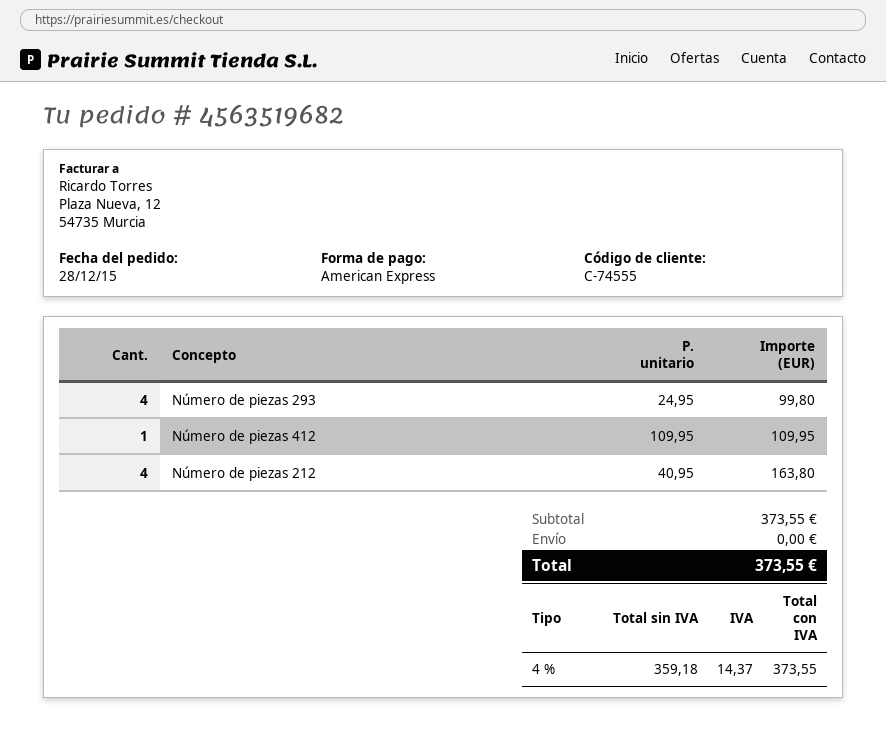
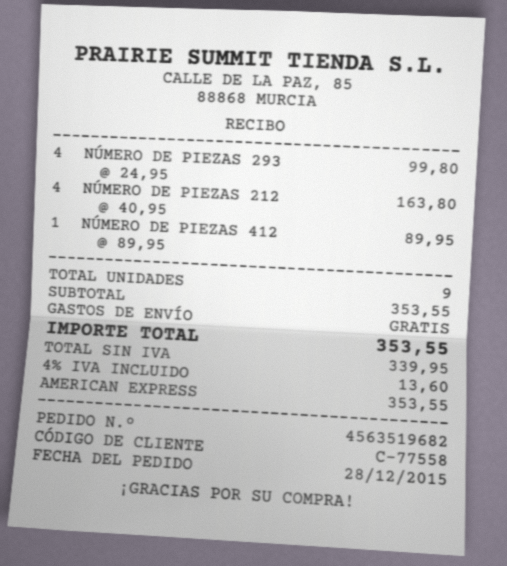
customer number: C-74555 -> C-77558
Número de piezas 412: 1 x 109.95 = 109.95 -> 1 x 89.95 = 89.95
subtotal: 373.55 -> 353.55
net: 359.18 -> 339.95
tax: 4% = 14.37 -> 4% = 13.60
total: 373.55 -> 353.55

